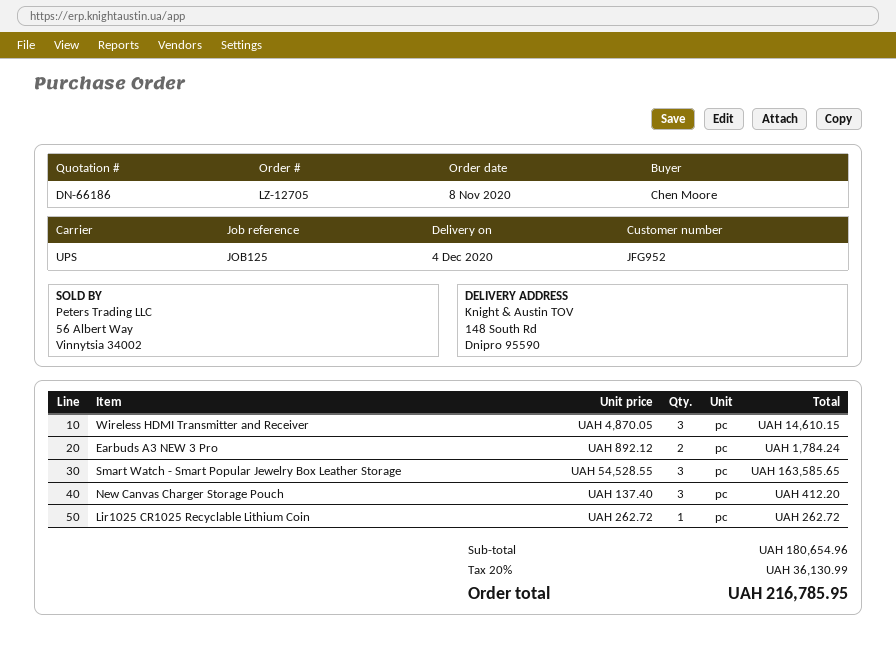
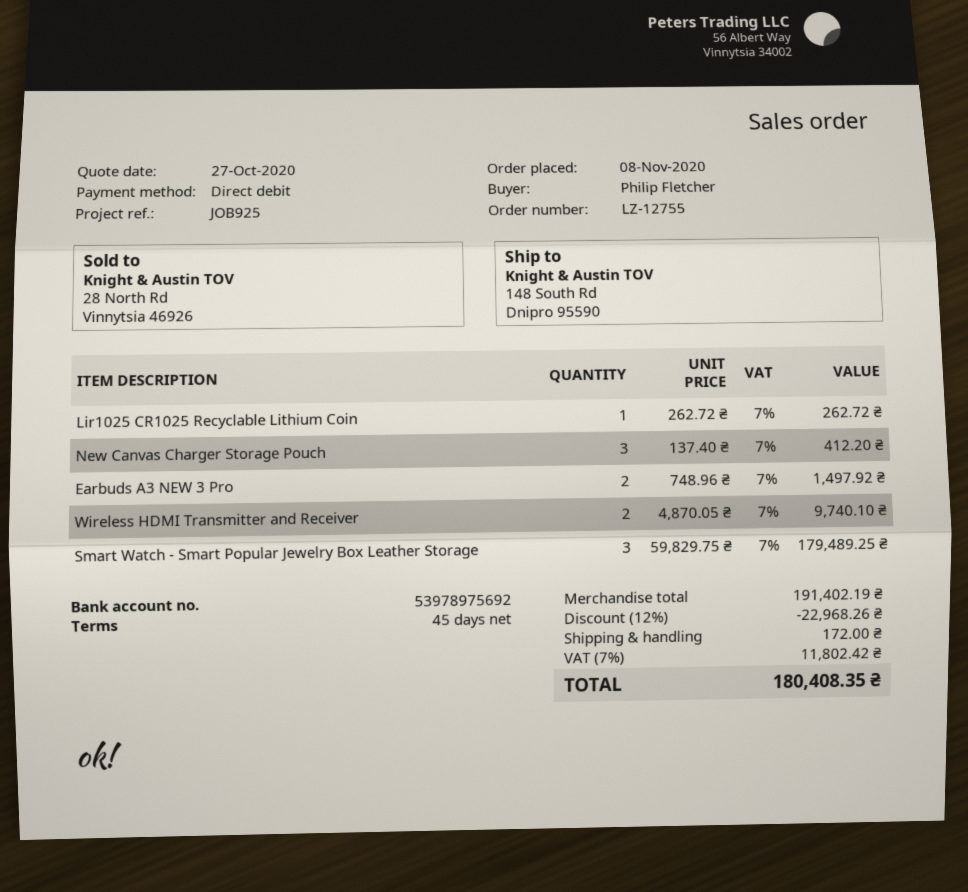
order number: LZ-12705 -> LZ-12755
reference: JOB125 -> JOB925
ordered by: Chen Moore -> Philip Fletcher
Wireless HDMI Transmitter and Receiver: 3 x 4870.05 = 14610.15 -> 2 x 4870.05 = 9740.10
Earbuds A3 NEW 3 Pro: 2 x 892.12 = 1784.24 -> 2 x 748.96 = 1497.92
Smart Watch - Smart Popular Jewelry Box Leather Storage: 3 x 54528.55 = 163585.65 -> 3 x 59829.75 = 179489.25
subtotal: 180654.96 -> 191402.19
discount: none -> 12% = 22968.26
shipping: none -> 172.00
tax: 20% = 36130.99 -> 7% = 11802.42
total: 216785.95 -> 180408.35

